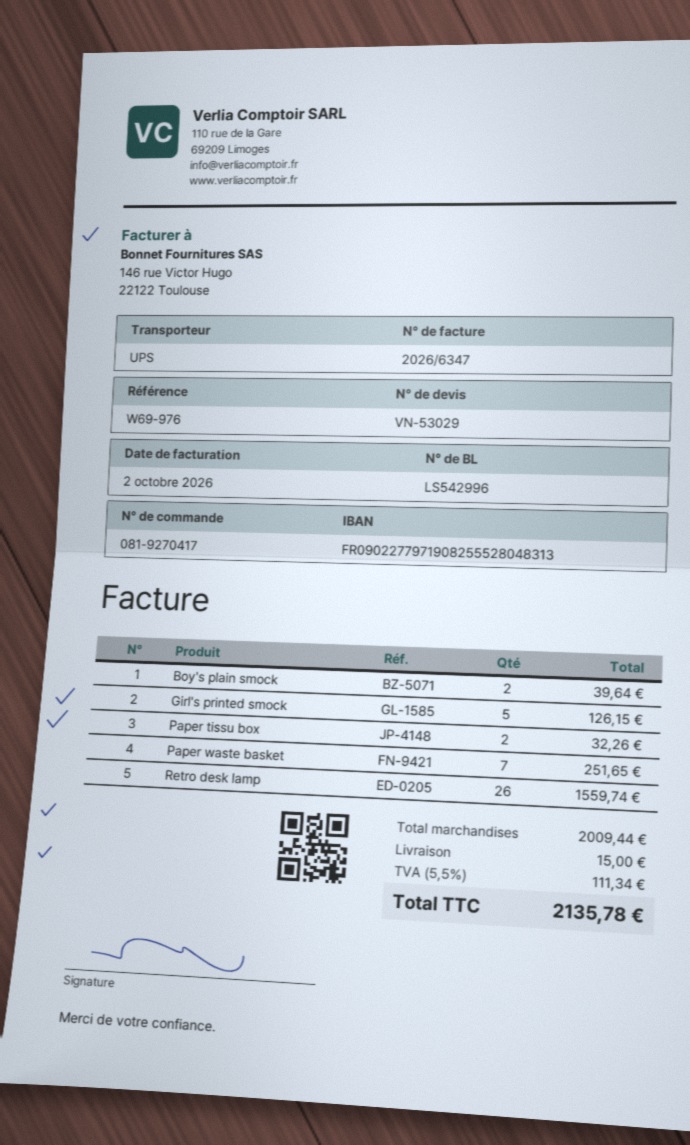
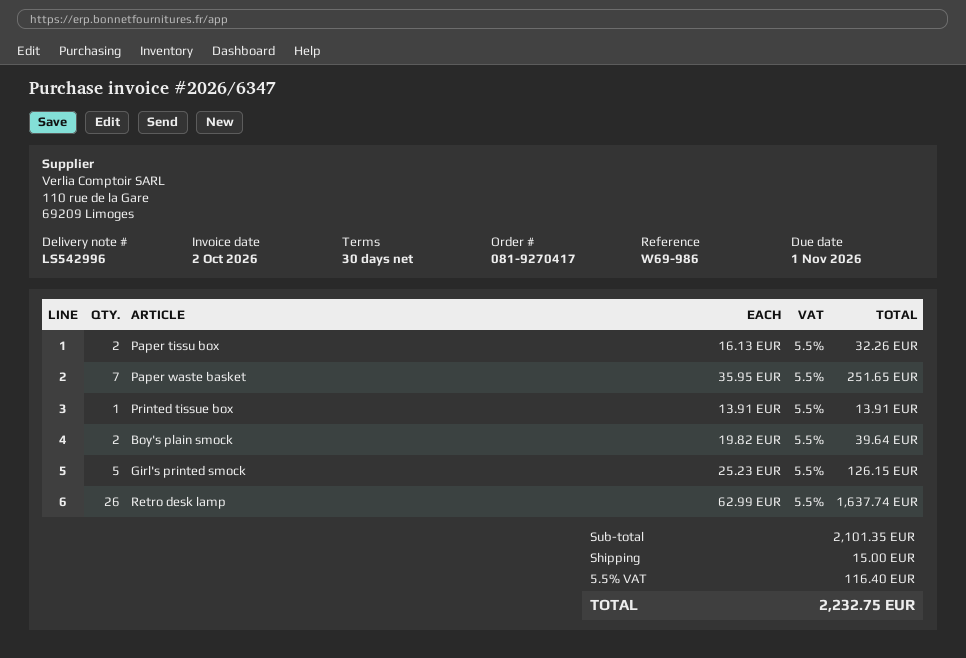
reference: W69-976 -> W69-986
Retro desk lamp: 26 for 1559.74 -> 26 for 1637.74
Printed tissue box: none -> 1 for 13.91
subtotal: 2009.44 -> 2101.35
tax: 5.5% = 111.34 -> 5.5% = 116.40
total: 2135.78 -> 2232.75

